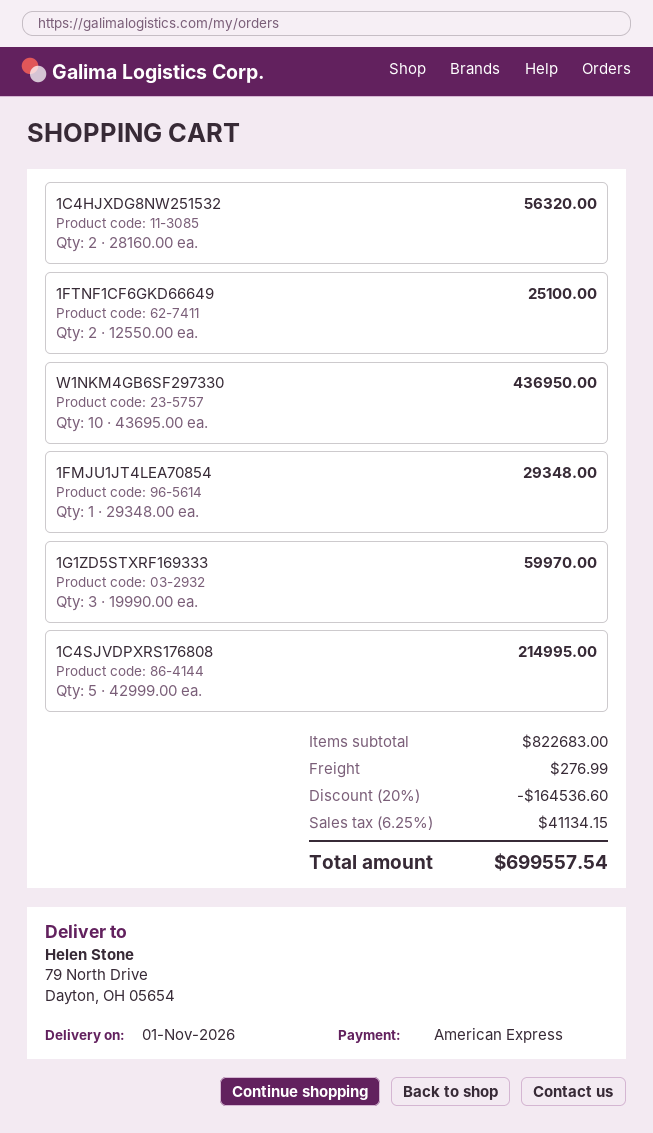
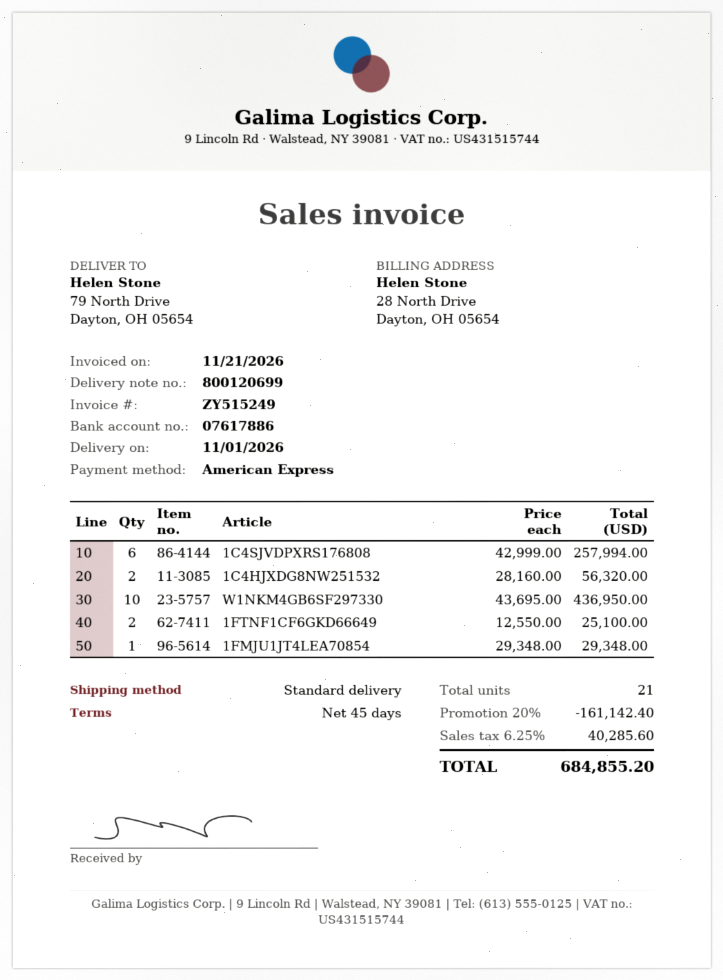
1G1ZD5STXRF169333: 3 x 19990.00 = 59970.00 -> none
1C4SJVDPXRS176808: 5 x 42999.00 = 214995.00 -> 6 x 42999.00 = 257994.00
discount: 20% = 164536.60 -> 20% = 161142.40
shipping: 276.99 -> none
tax: 6.25% = 41134.15 -> 6.25% = 40285.60
total: 699557.54 -> 684855.20

